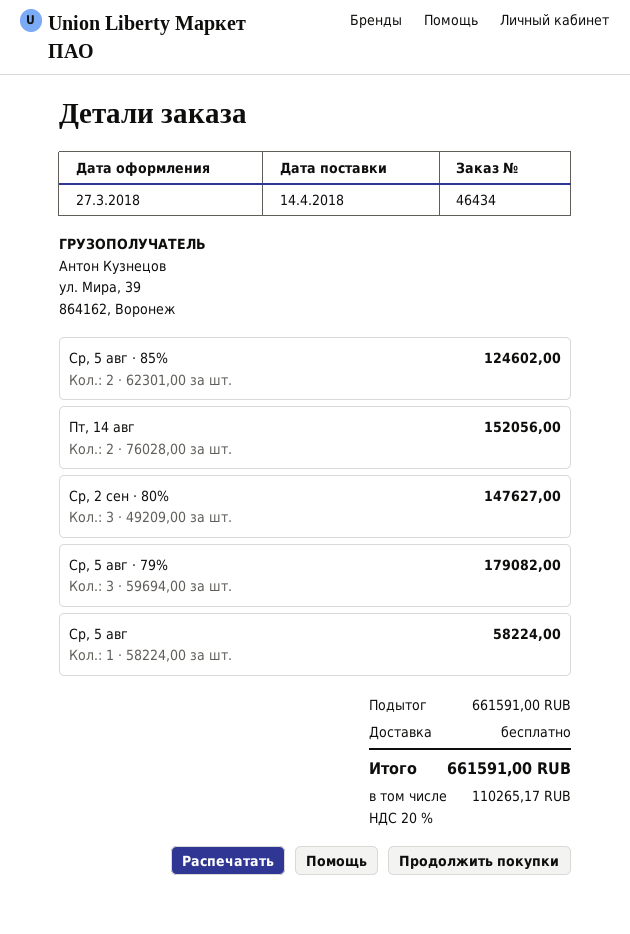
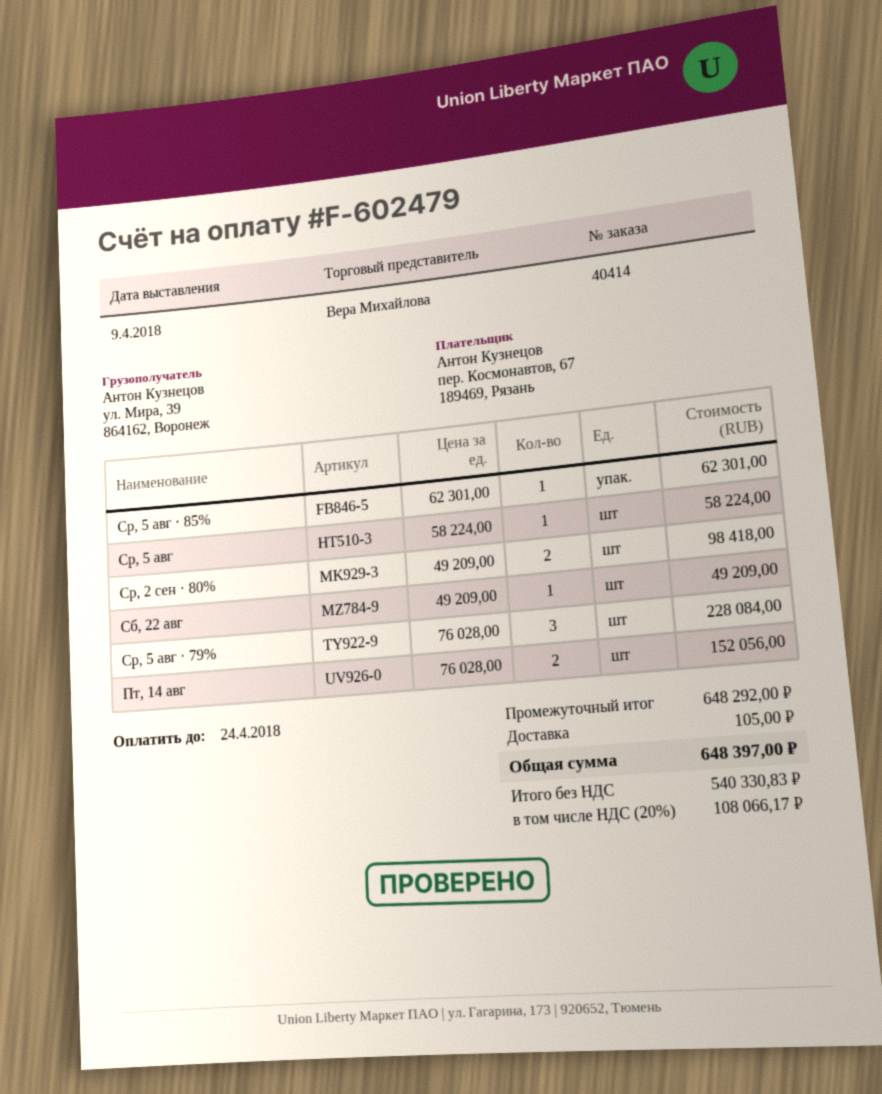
order number: 46434 -> 40414
Ср, 5 авг · 85%: 2 x 62301.00 = 124602.00 -> 1 x 62301.00 = 62301.00
Ср, 2 сен · 80%: 3 x 49209.00 = 147627.00 -> 2 x 49209.00 = 98418.00
Ср, 5 авг · 79%: 3 x 59694.00 = 179082.00 -> 3 x 76028.00 = 228084.00
Сб, 22 авг: none -> 1 x 49209.00 = 49209.00
subtotal: 661591.00 -> 648292.00
shipping: 0.00 -> 105.00
tax: 20% = 110265.17 -> 20% = 108066.17
total: 661591.00 -> 648397.00

